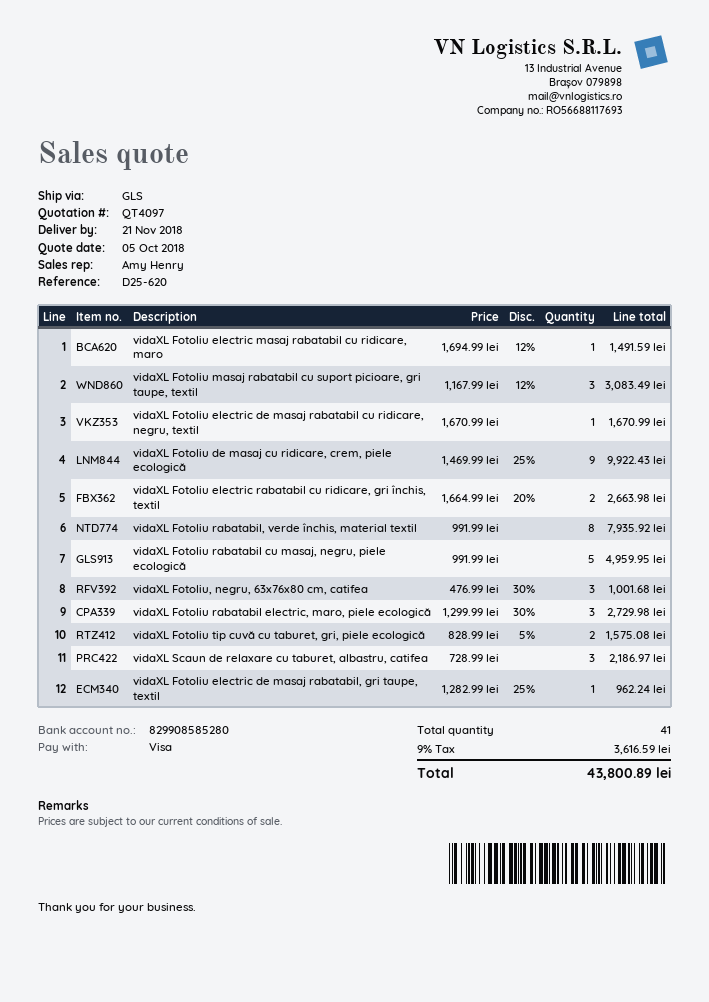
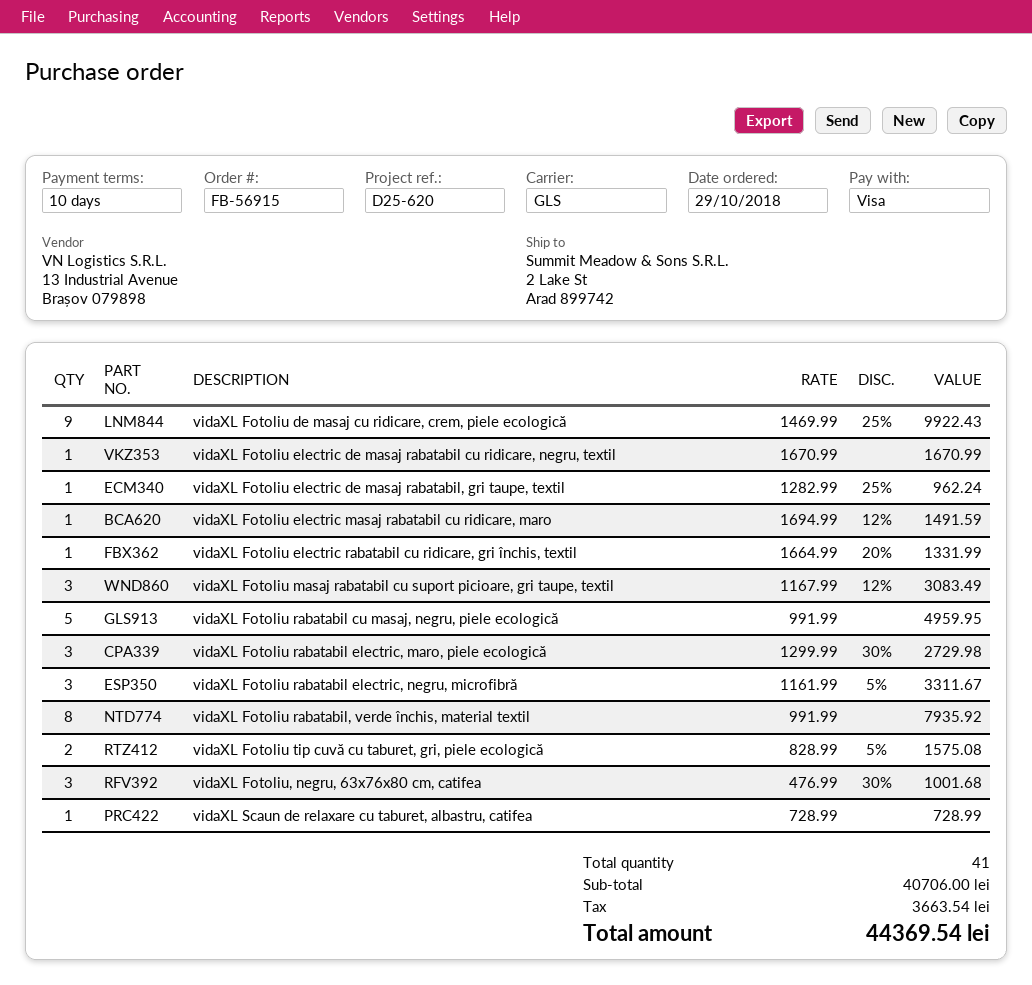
vidaXL Fotoliu electric rabatabil cu ridicare, gri închis, textil: 2 x 1664.99 - 20% = 2663.98 -> 1 x 1664.99 - 20% = 1331.99
vidaXL Scaun de relaxare cu taburet, albastru, catifea: 3 x 728.99 = 2186.97 -> 1 x 728.99 = 728.99
vidaXL Fotoliu rabatabil electric, negru, microfibră: none -> 3 x 1161.99 - 5% = 3311.67
tax: 3616.59 -> 3663.54
total: 43800.89 -> 44369.54

